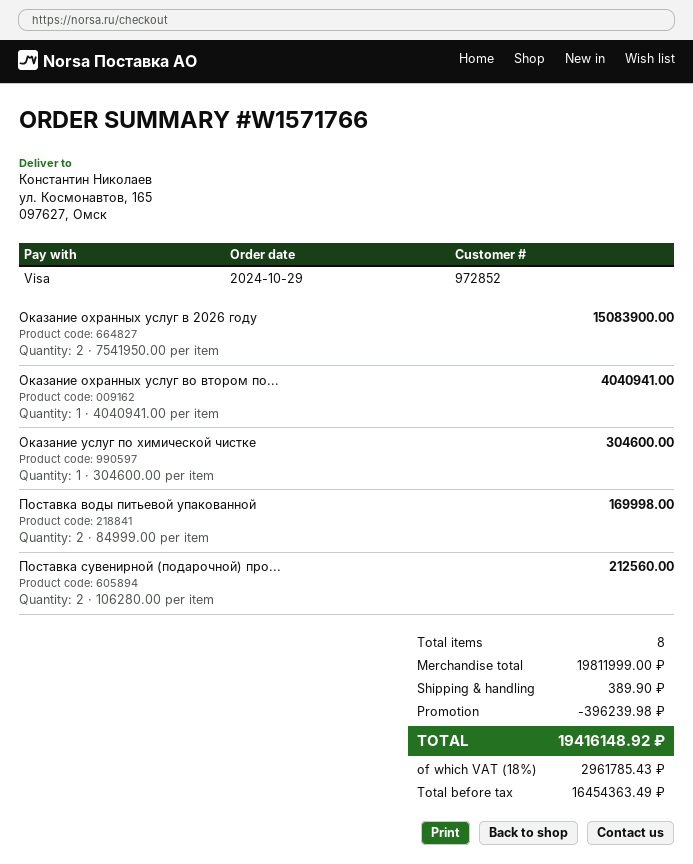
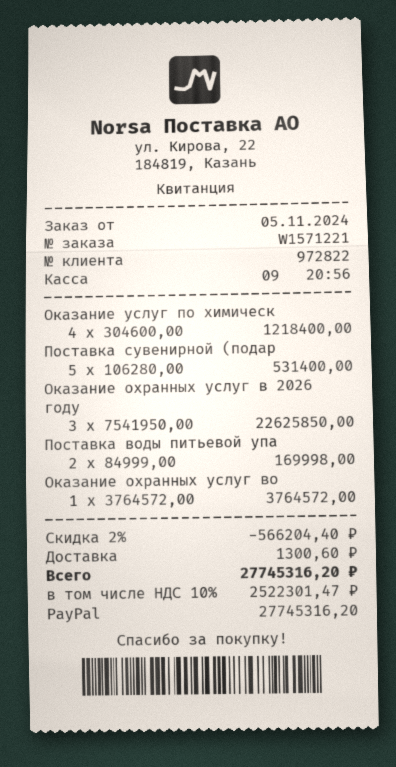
order number: W1571766 -> W1571221
order date: 2024-10-29 -> 2024-11-05
customer number: 972852 -> 972822
payment method: Visa -> PayPal
Оказание охранных услуг в 2026 году: 2 x 7541950.00 = 15083900.00 -> 3 x 7541950.00 = 22625850.00
Оказание охранных услуг во втором по...: 1 x 4040941.00 = 4040941.00 -> 1 x 3764572.00 = 3764572.00
Оказание услуг по химической чистке: 1 x 304600.00 = 304600.00 -> 4 x 304600.00 = 1218400.00
Поставка сувенирной (подарочной) про...: 2 x 106280.00 = 212560.00 -> 5 x 106280.00 = 531400.00
discount: 396239.98 -> 566204.40
shipping: 389.90 -> 1300.60
tax: 18% = 2961785.43 -> 10% = 2522301.47
total: 19416148.92 -> 27745316.20

